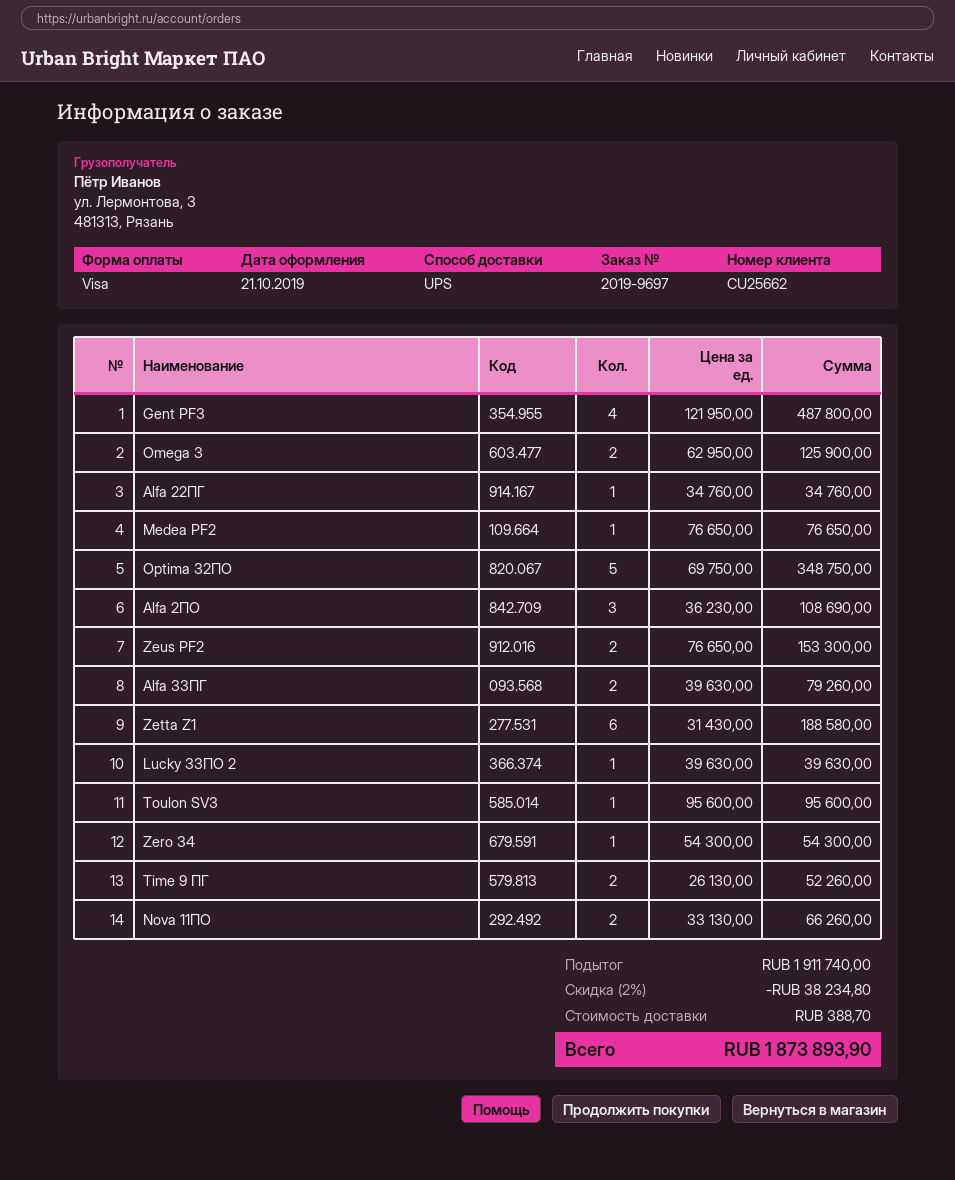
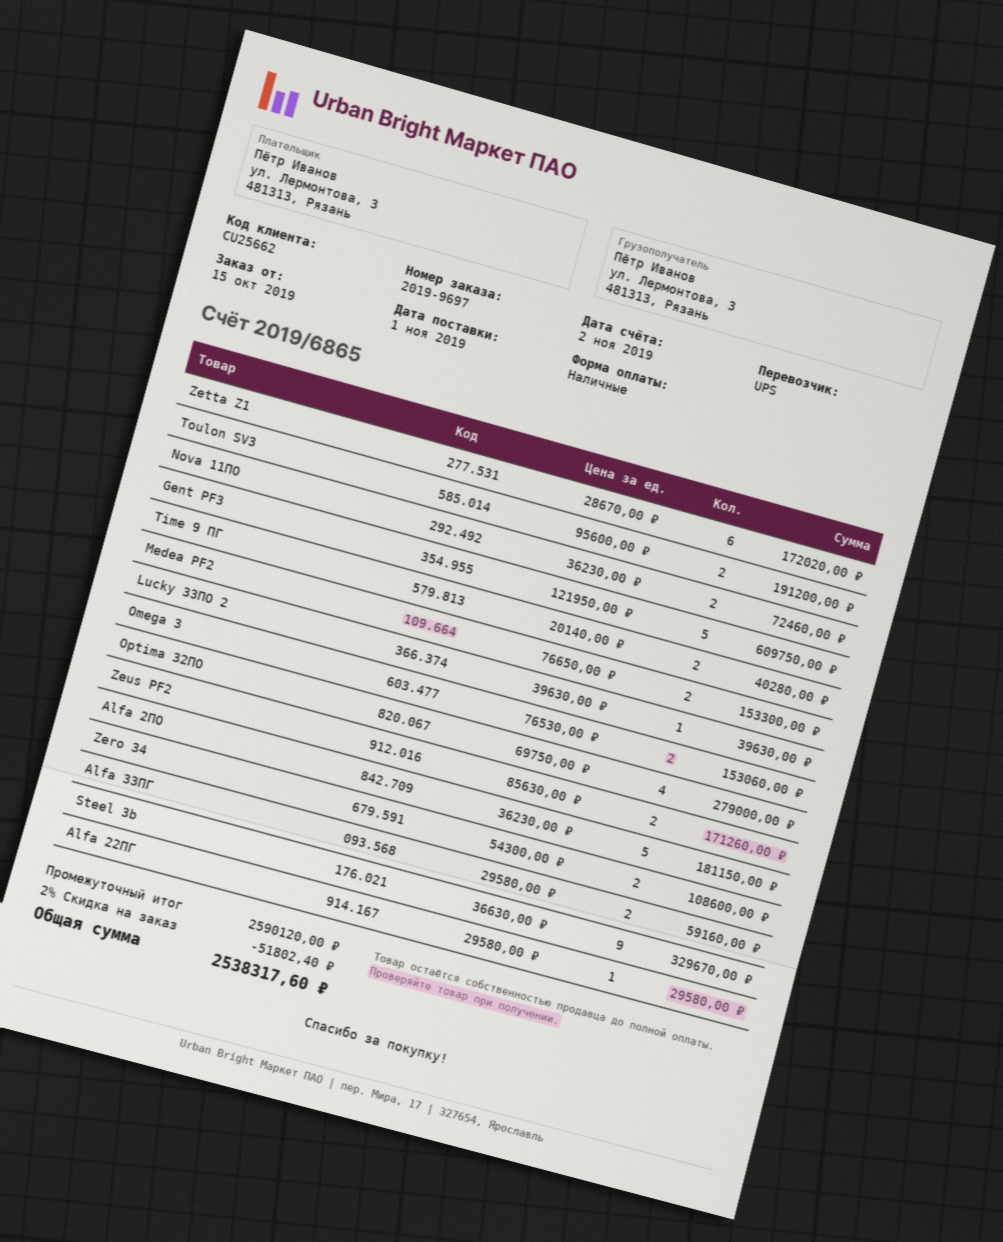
order date: 2019-10-21 -> 2019-10-15
payment method: Visa -> cash
Gent PF3: 4 x 121950.00 = 487800.00 -> 5 x 121950.00 = 609750.00
Omega 3: 2 x 62950.00 = 125900.00 -> 2 x 76530.00 = 153060.00
Alfa 22ПГ: 1 x 34760.00 = 34760.00 -> 1 x 29580.00 = 29580.00
Medea PF2: 1 x 76650.00 = 76650.00 -> 2 x 76650.00 = 153300.00
Optima 32ПО: 5 x 69750.00 = 348750.00 -> 4 x 69750.00 = 279000.00
Alfa 2ПО: 3 x 36230.00 = 108690.00 -> 5 x 36230.00 = 181150.00
Zeus PF2: 2 x 76650.00 = 153300.00 -> 2 x 85630.00 = 171260.00
Alfa 33ПГ: 2 x 39630.00 = 79260.00 -> 2 x 29580.00 = 59160.00
Zetta Z1: 6 x 31430.00 = 188580.00 -> 6 x 28670.00 = 172020.00
Toulon SV3: 1 x 95600.00 = 95600.00 -> 2 x 95600.00 = 191200.00
Zero 34: 1 x 54300.00 = 54300.00 -> 2 x 54300.00 = 108600.00
Time 9 ПГ: 2 x 26130.00 = 52260.00 -> 2 x 20140.00 = 40280.00
Nova 11ПО: 2 x 33130.00 = 66260.00 -> 2 x 36230.00 = 72460.00
Steel 3b: none -> 9 x 36630.00 = 329670.00
subtotal: 1911740.00 -> 2590120.00
discount: 2% = 38234.80 -> 2% = 51802.40
shipping: 388.70 -> none
total: 1873893.90 -> 2538317.60

